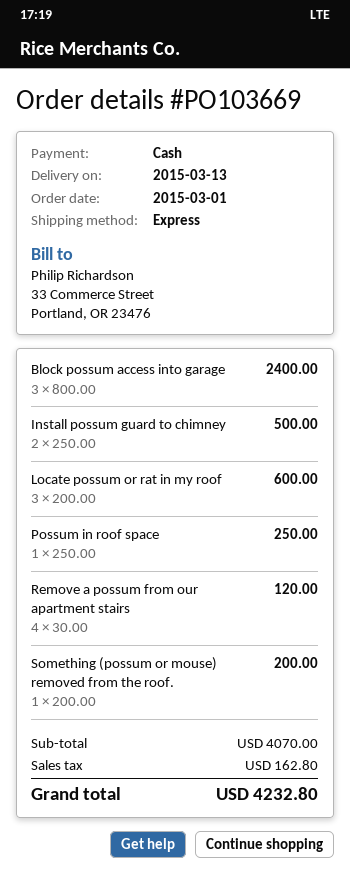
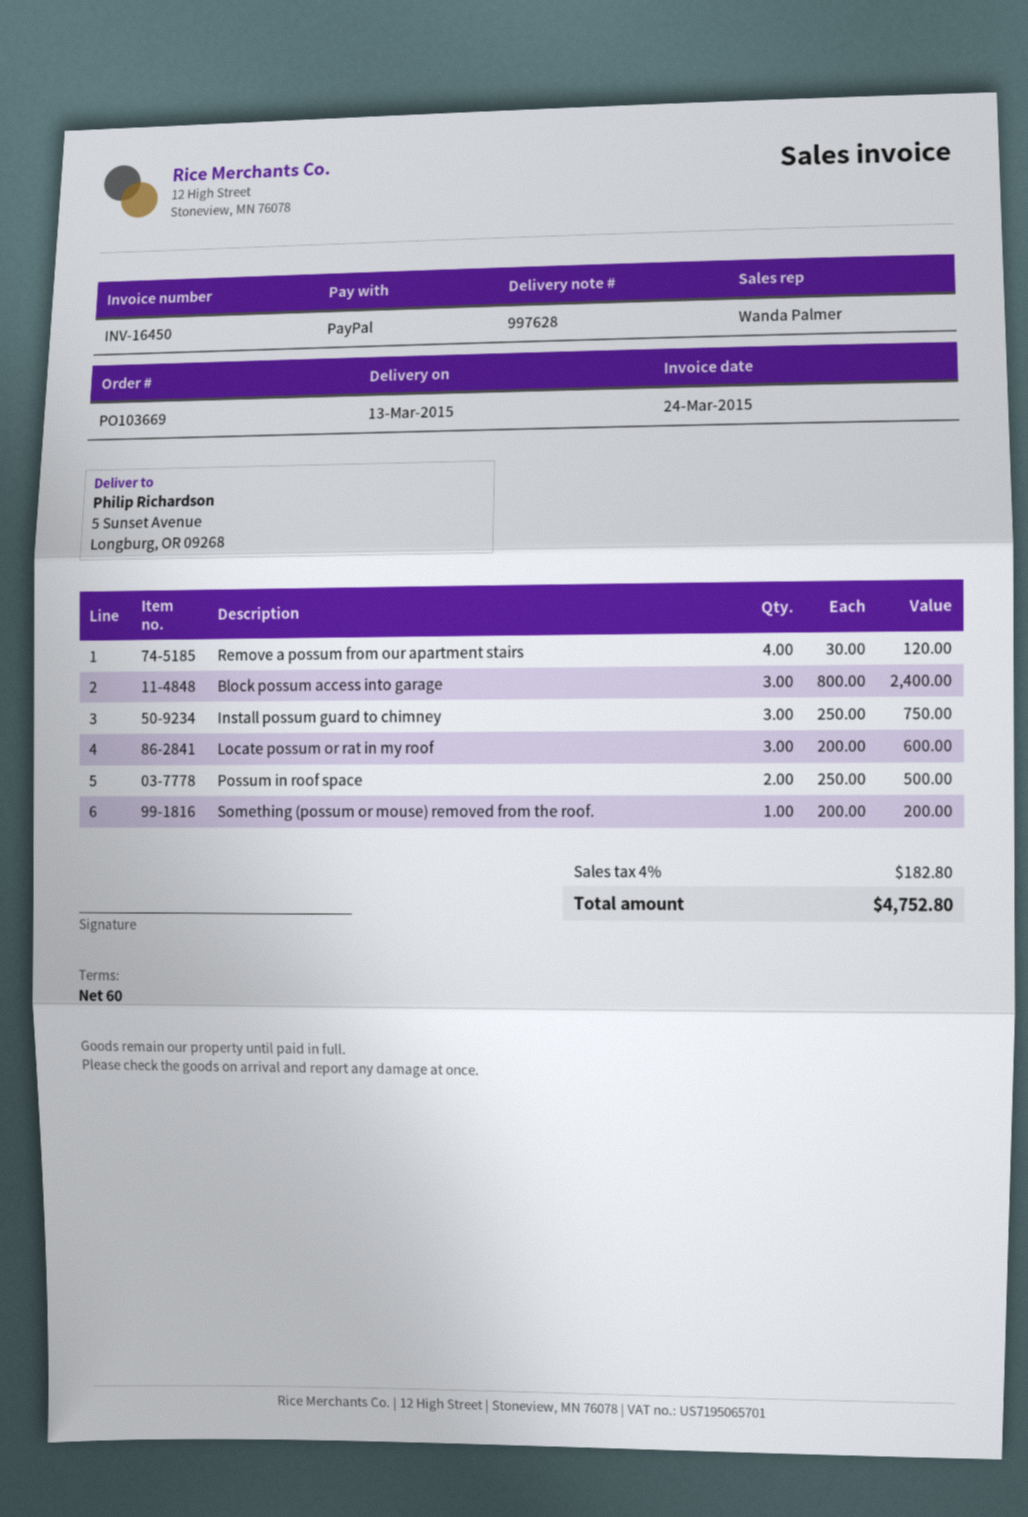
payment method: cash -> PayPal
Install possum guard to chimney: 2 x 250.00 = 500.00 -> 3 x 250.00 = 750.00
Possum in roof space: 1 x 250.00 = 250.00 -> 2 x 250.00 = 500.00
tax: 162.80 -> 182.80
total: 4232.80 -> 4752.80

